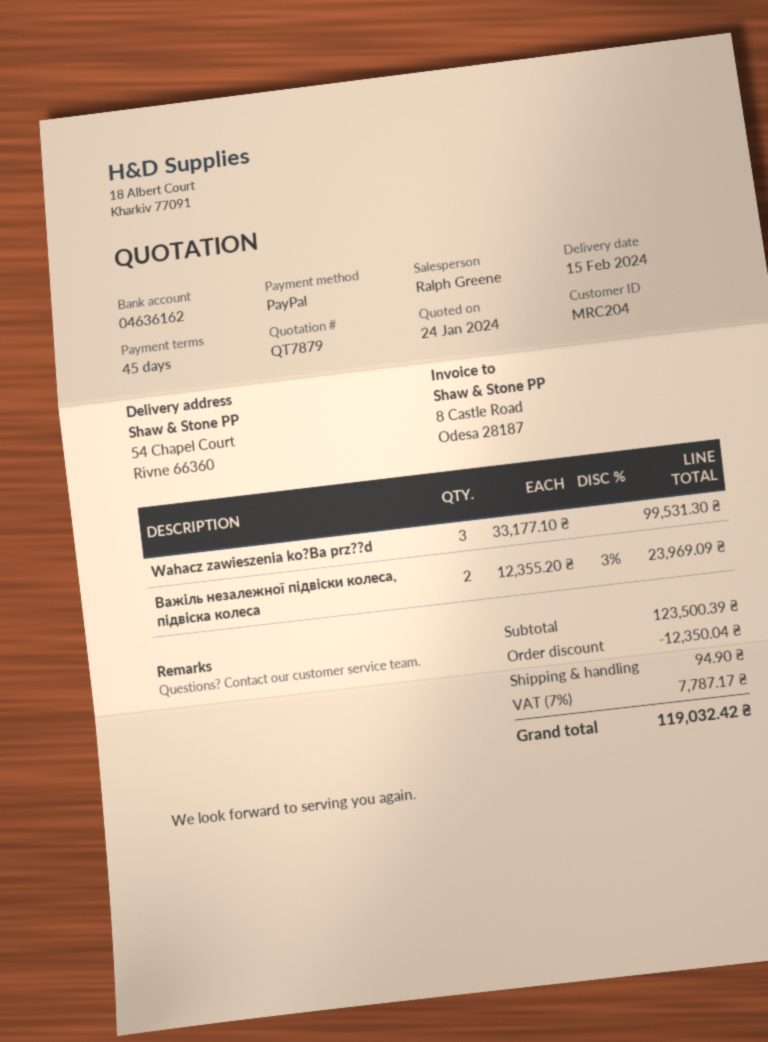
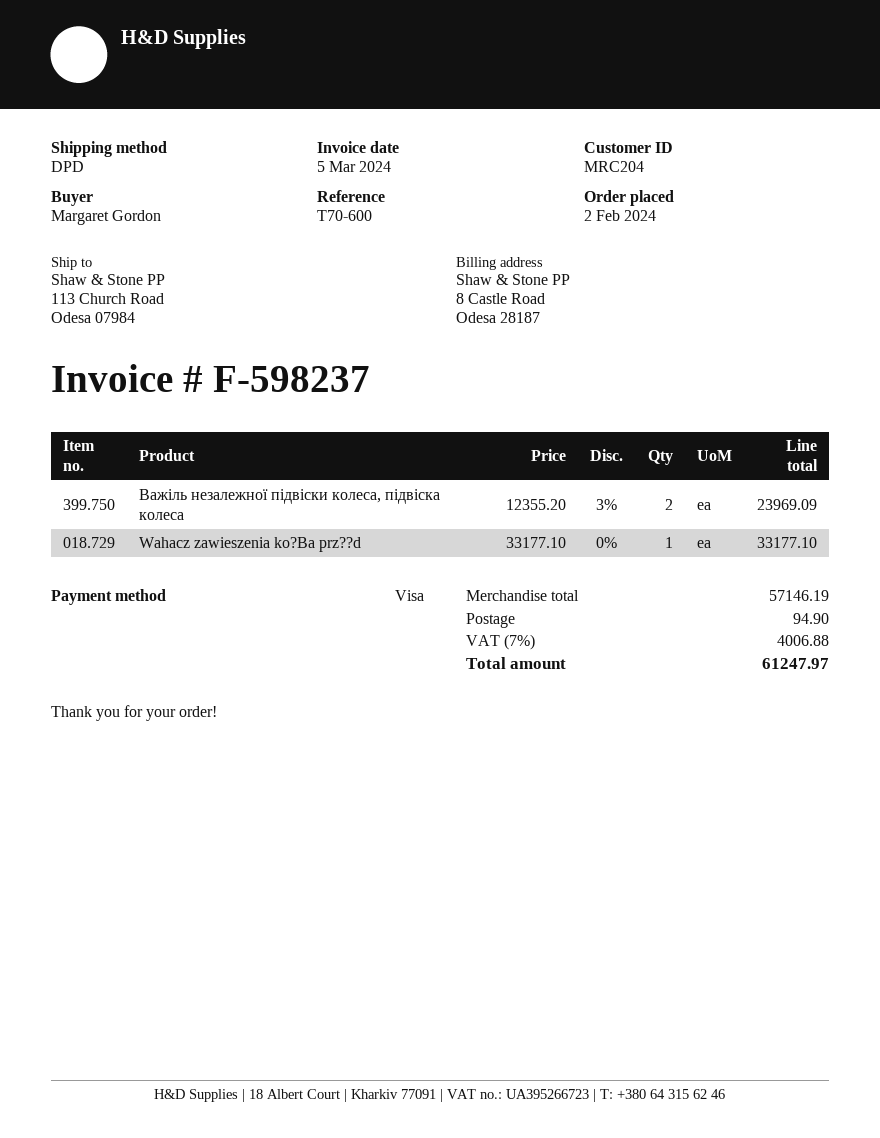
payment method: PayPal -> Visa
ship to: 54 Chapel Court, Rivne 66360 -> 113 Church Road, Odesa 07984
Wahacz zawieszenia ko?Вa prz??d: 3 x 33177.10 = 99531.30 -> 1 x 33177.10 = 33177.10
subtotal: 123500.39 -> 57146.19
discount: 12350.04 -> none
tax: 7% = 7787.17 -> 7% = 4006.88
total: 119032.42 -> 61247.97

